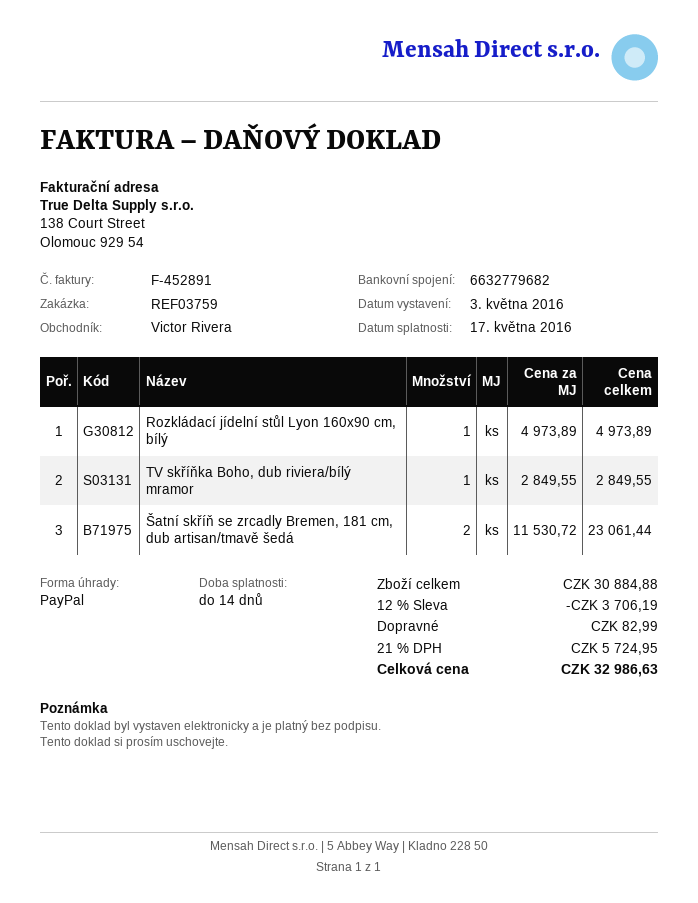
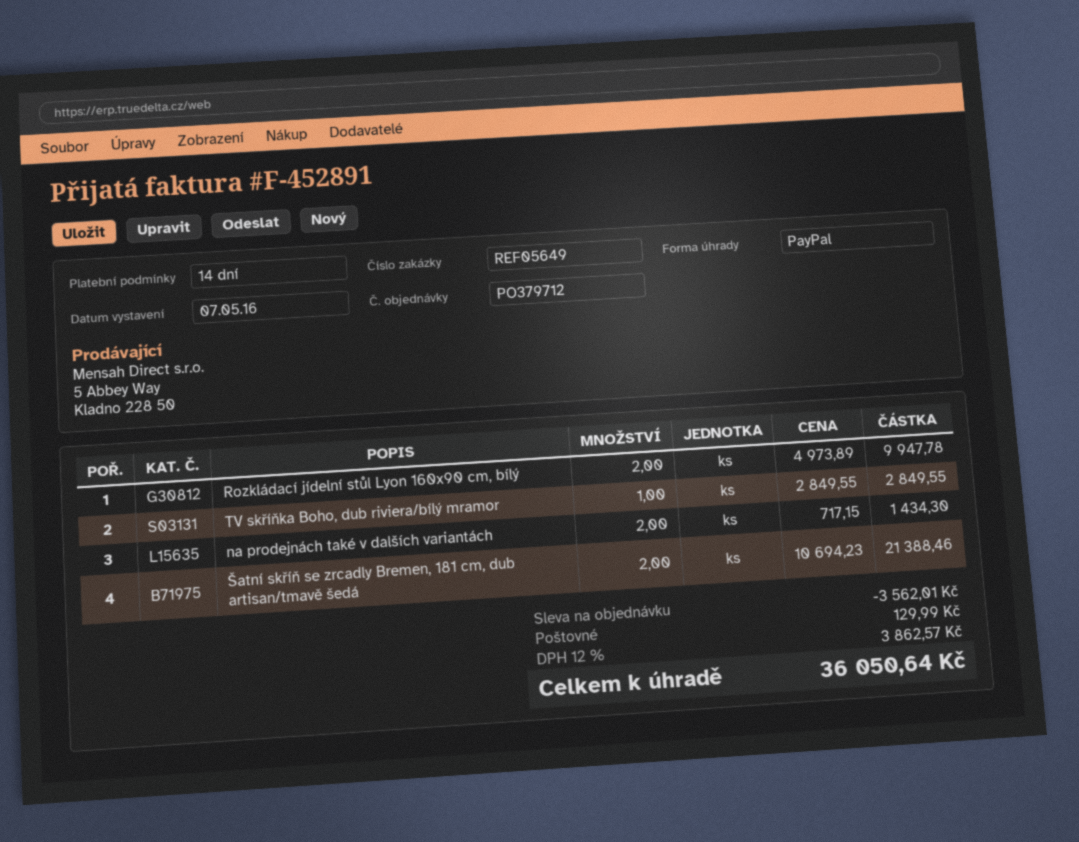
invoice date: 2016-05-03 -> 2016-05-07
reference: REF03759 -> REF05649
Rozkládací jídelní stůl Lyon 160x90 cm, bílý: 1 x 4973.89 = 4973.89 -> 2 x 4973.89 = 9947.78
Šatní skříň se zrcadly Bremen, 181 cm, dub artisan/tmavě šedá: 2 x 11530.72 = 23061.44 -> 2 x 10694.23 = 21388.46
na prodejnách také v dalších variantách: none -> 2 x 717.15 = 1434.30
discount: 3706.19 -> 3562.01
shipping: 82.99 -> 129.99
tax: 21% = 5724.95 -> 12% = 3862.57
total: 32986.63 -> 36050.64

